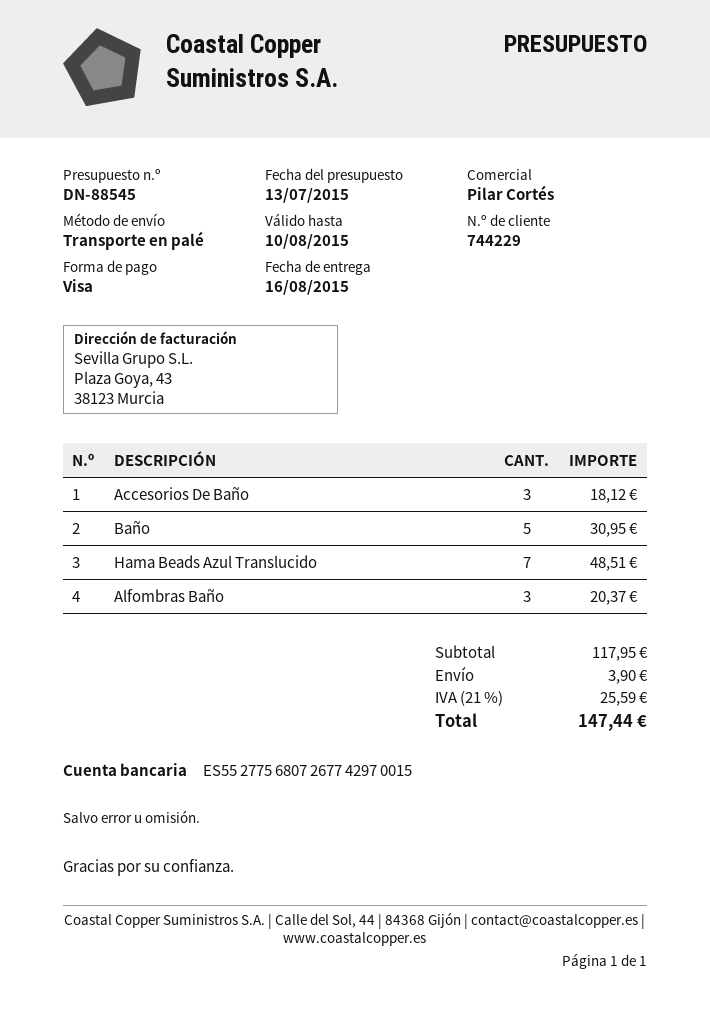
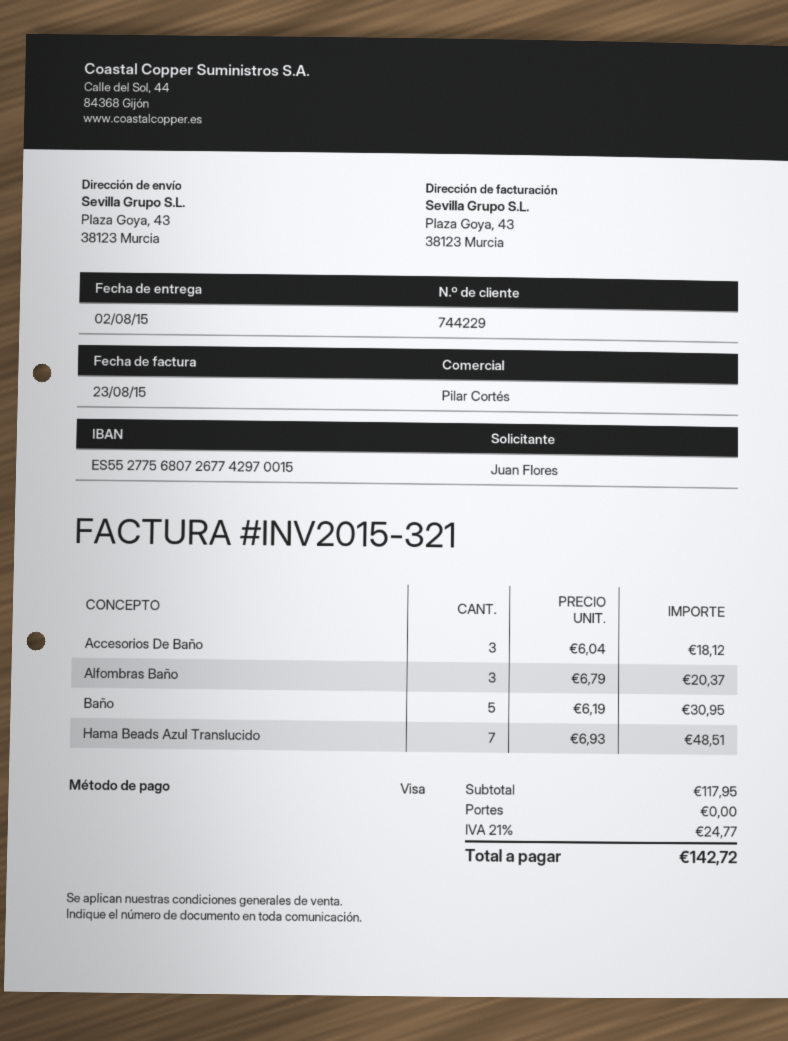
delivery date: 2015-08-16 -> 2015-08-02
shipping: 3.90 -> 0.00
tax: 21% = 25.59 -> 21% = 24.77
total: 147.44 -> 142.72

